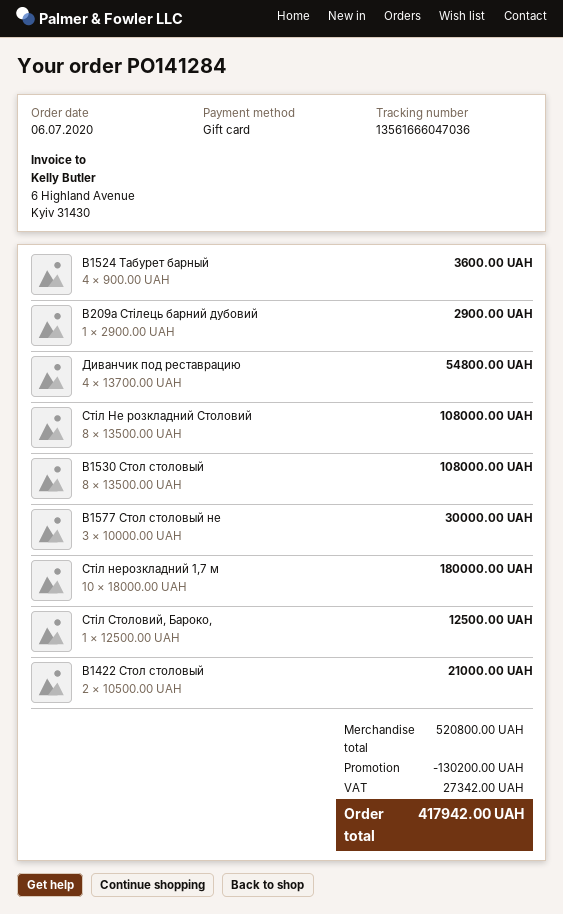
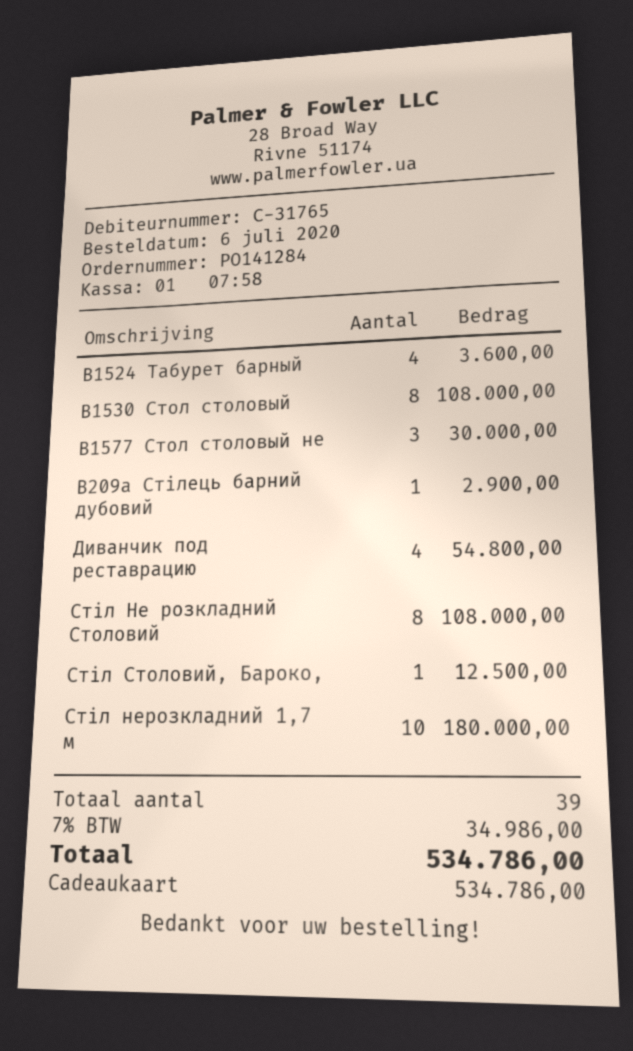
В1422 Стол столовый: 2 for 21000.00 -> none
discount: 130200.00 -> none
tax: 27342.00 -> 34986.00
total: 417942.00 -> 534786.00

